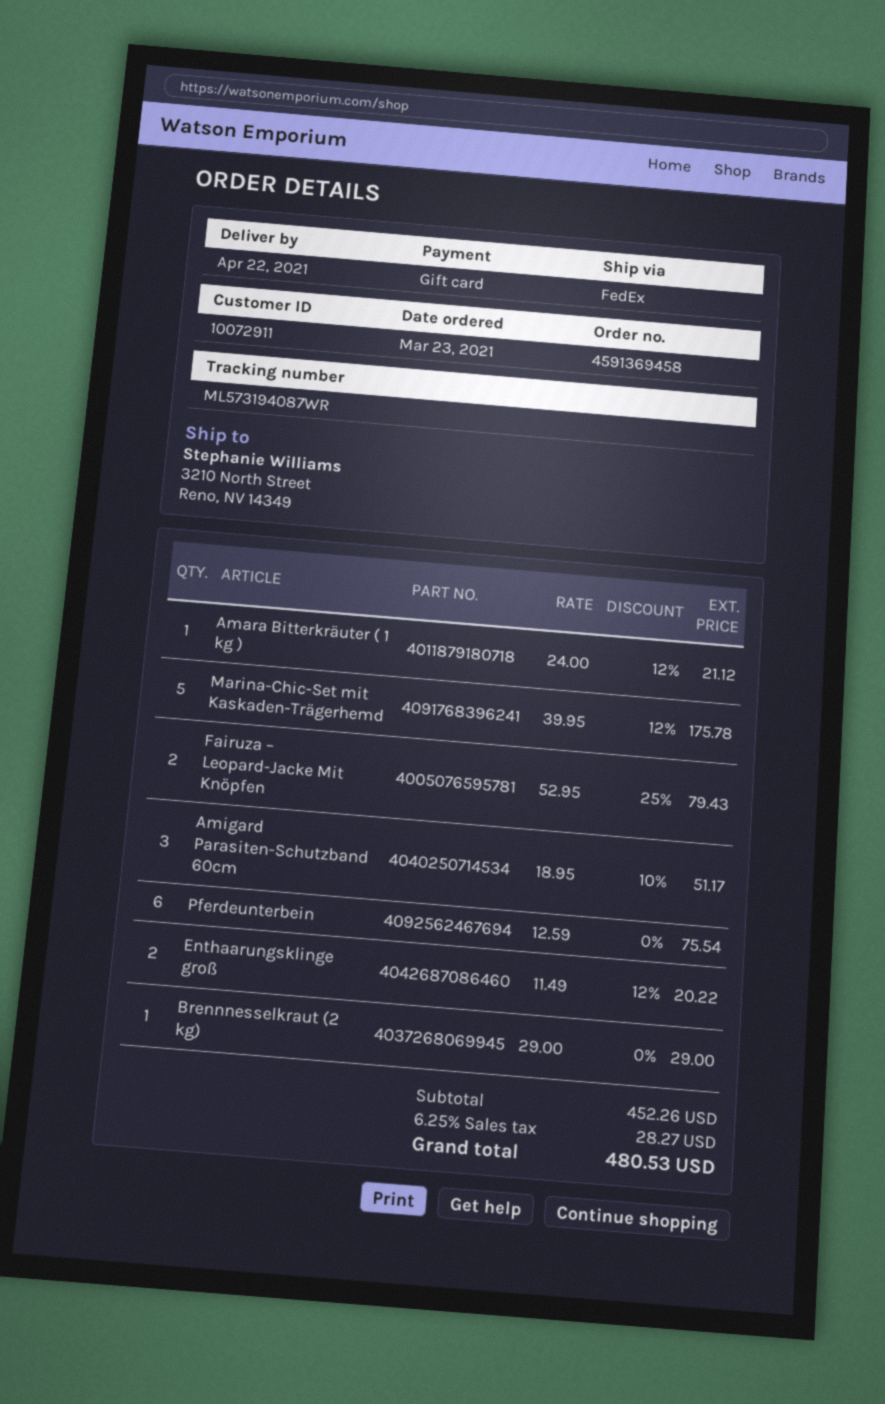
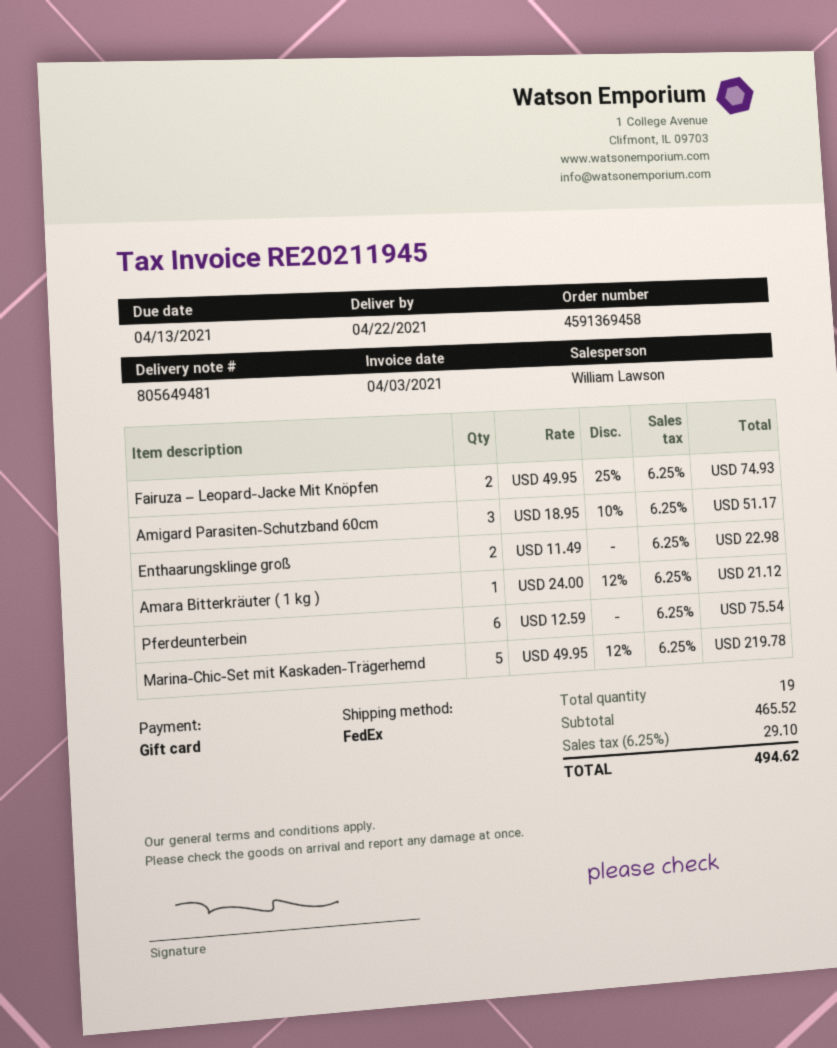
Marina-Chic-Set mit Kaskaden-Trägerhemd: 5 x 39.95 - 12% = 175.78 -> 5 x 49.95 - 12% = 219.78
Fairuza – Leopard-Jacke Mit Knöpfen: 2 x 52.95 - 25% = 79.43 -> 2 x 49.95 - 25% = 74.93
Enthaarungsklinge groß: 2 x 11.49 - 12% = 20.22 -> 2 x 11.49 = 22.98
Brennnesselkraut (2 kg): 1 x 29.00 = 29.00 -> none
subtotal: 452.26 -> 465.52
tax: 6.25% = 28.27 -> 6.25% = 29.10
total: 480.53 -> 494.62

